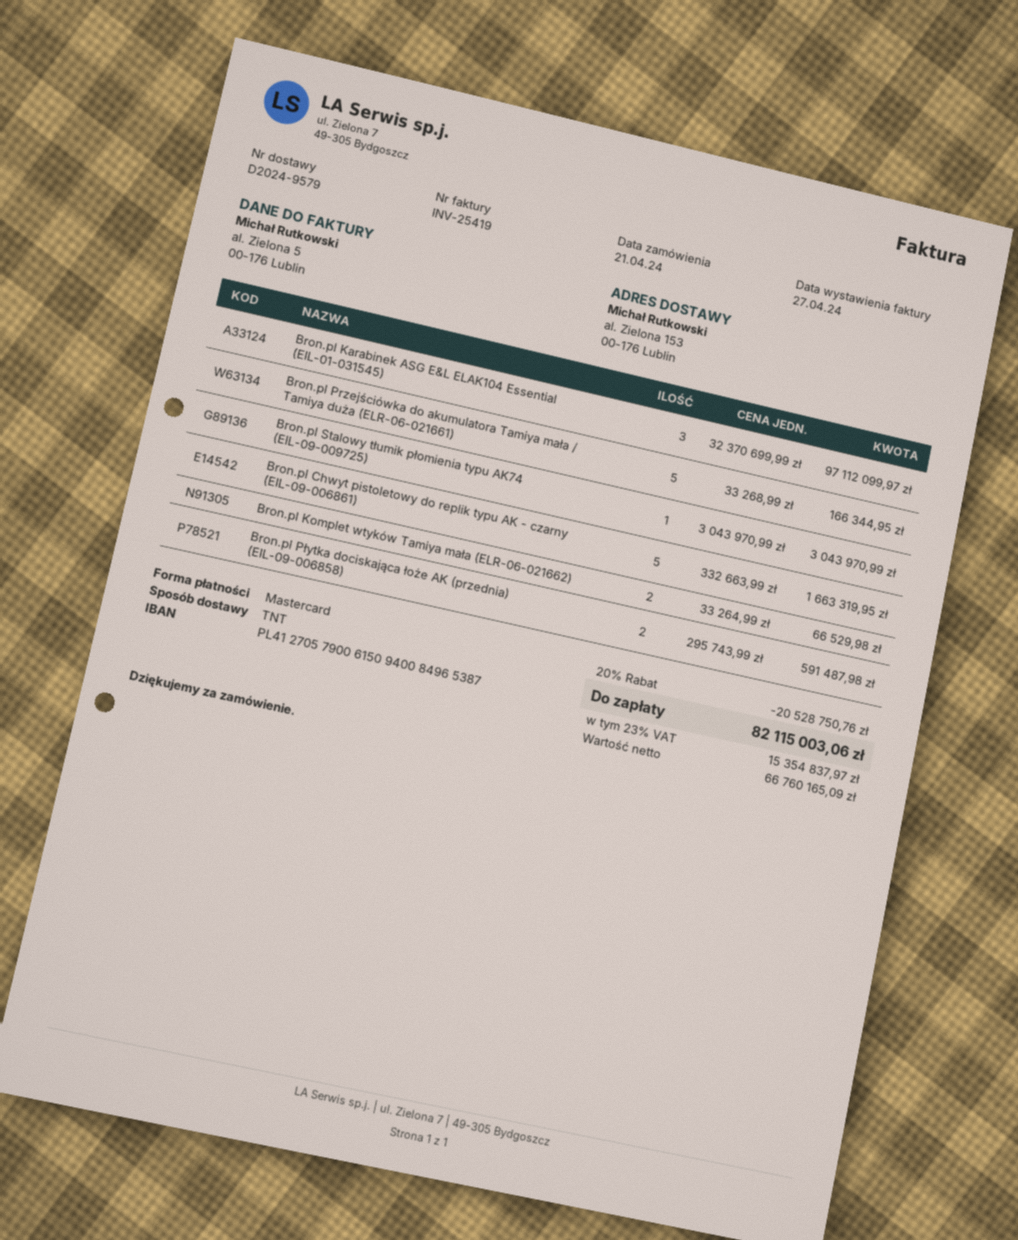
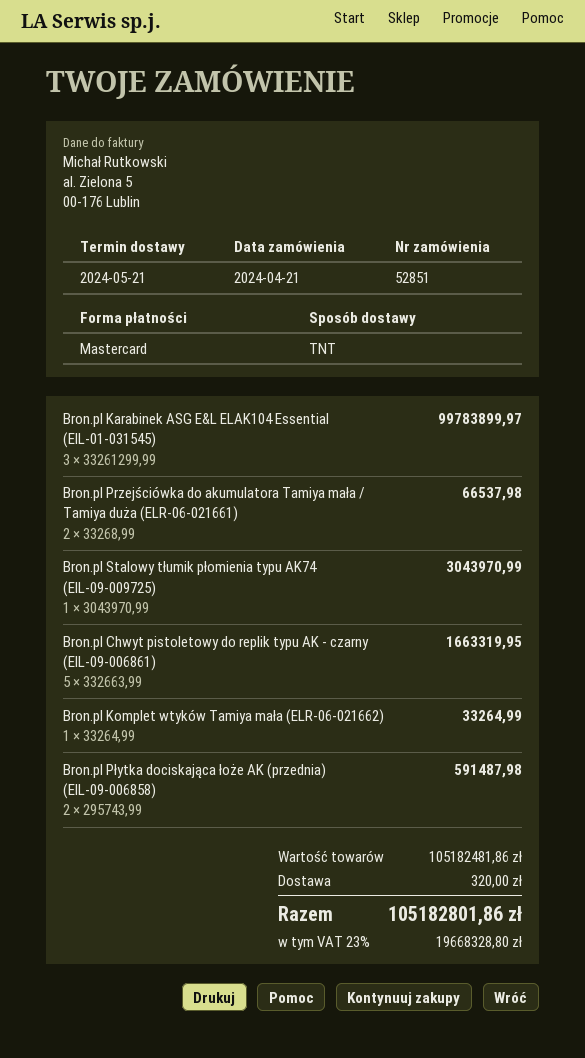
Bron.pl Karabinek ASG E&L ELAK104 Essential (EIL-01-031545): 3 x 32370699.99 = 97112099.97 -> 3 x 33261299.99 = 99783899.97
Bron.pl Przejściówka do akumulatora Tamiya mała / Tamiya duża (ELR-06-021661): 5 x 33268.99 = 166344.95 -> 2 x 33268.99 = 66537.98
Bron.pl Komplet wtyków Tamiya mała (ELR-06-021662): 2 x 33264.99 = 66529.98 -> 1 x 33264.99 = 33264.99
discount: 20% = 20528750.76 -> none
shipping: none -> 320.00
tax: 23% = 15354837.97 -> 23% = 19668328.80
total: 82115003.06 -> 105182801.86

